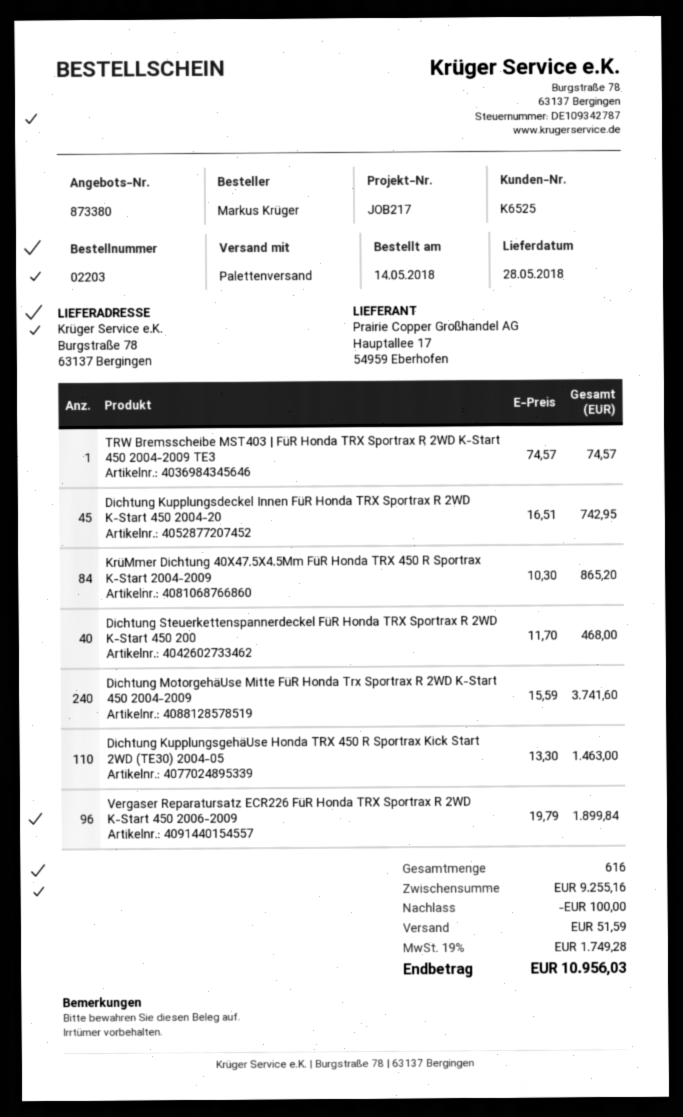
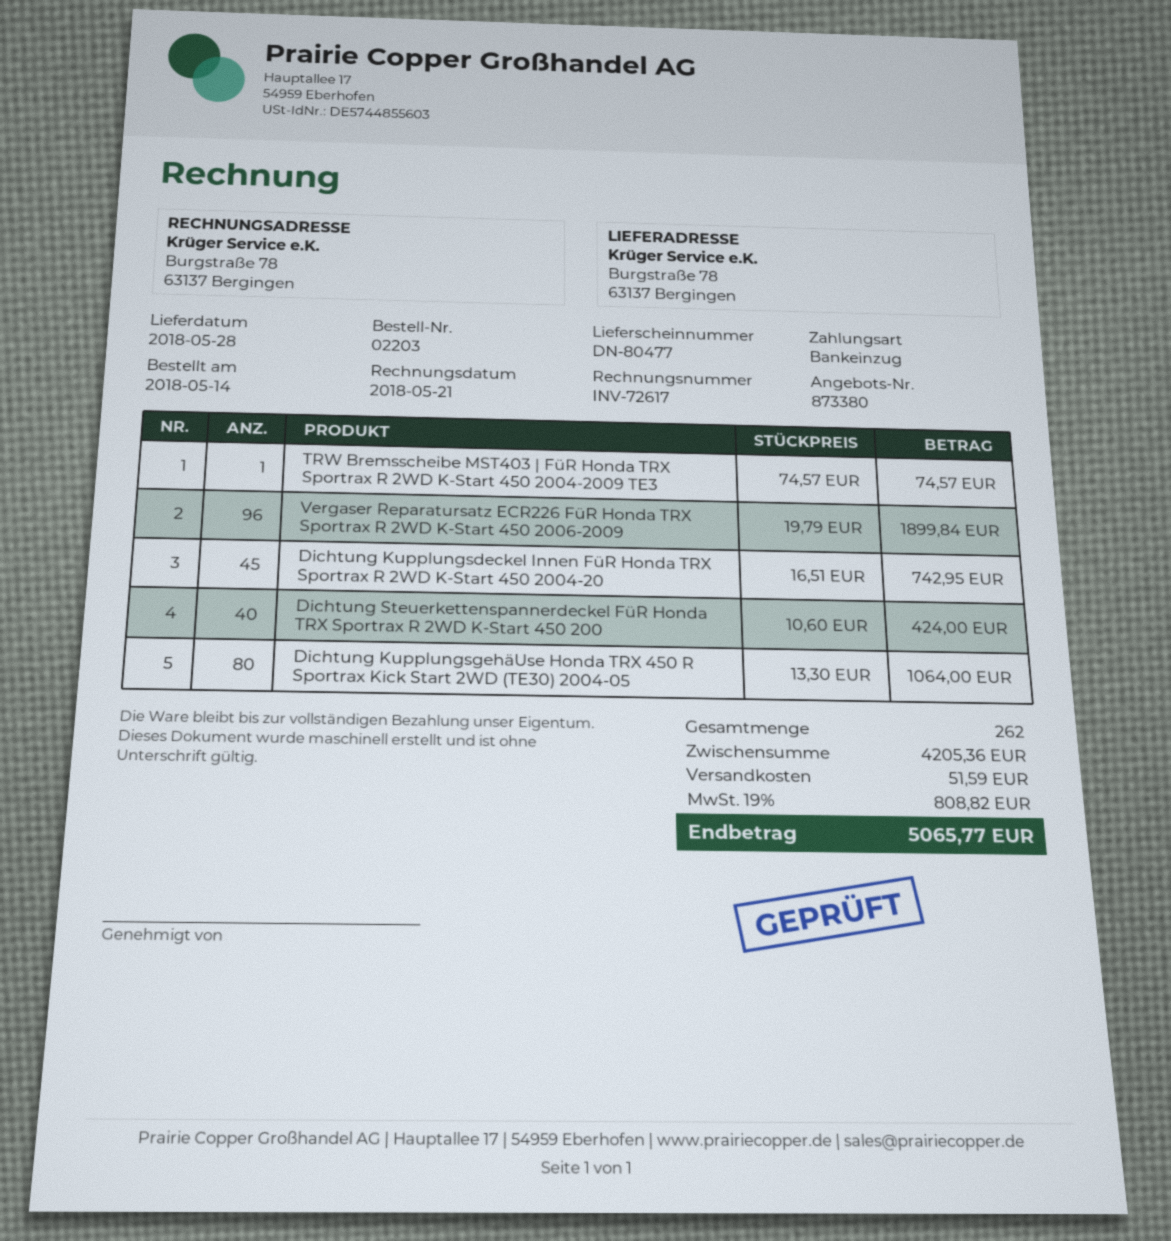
KrüMmer Dichtung 40X47.5X4.5Mm FüR Honda TRX 450 R Sportrax K-Start 2004-2009: 84 x 10.30 = 865.20 -> none
Dichtung Steuerkettenspannerdeckel FüR Honda TRX Sportrax R 2WD K-Start 450 200: 40 x 11.70 = 468.00 -> 40 x 10.60 = 424.00
Dichtung MotorgehäUse Mitte FüR Honda Trx Sportrax R 2WD K-Start 450 2004-2009: 240 x 15.59 = 3741.60 -> none
Dichtung KupplungsgehäUse Honda TRX 450 R Sportrax Kick Start 2WD (TE30) 2004-05: 110 x 13.30 = 1463.00 -> 80 x 13.30 = 1064.00
total quantity: 616 -> 262
subtotal: 9255.16 -> 4205.36
discount: 100.00 -> none
tax: 19% = 1749.28 -> 19% = 808.82
total: 10956.03 -> 5065.77

